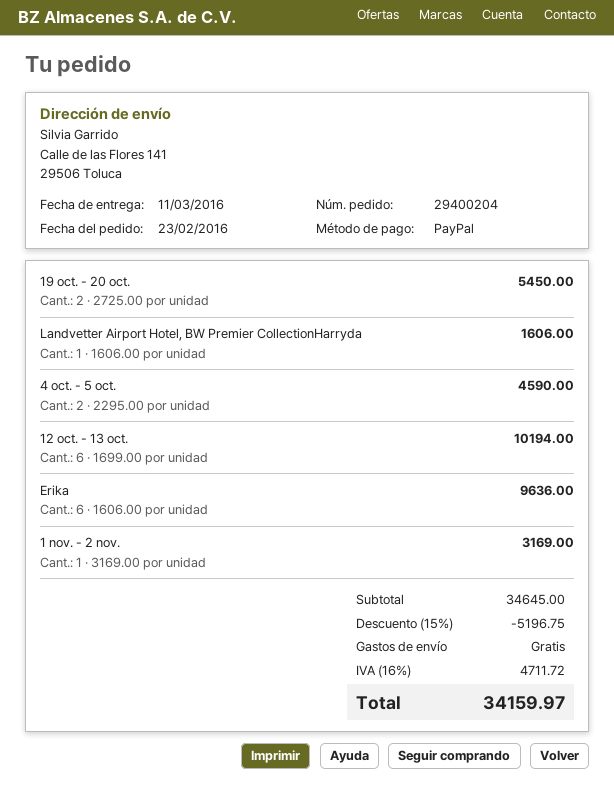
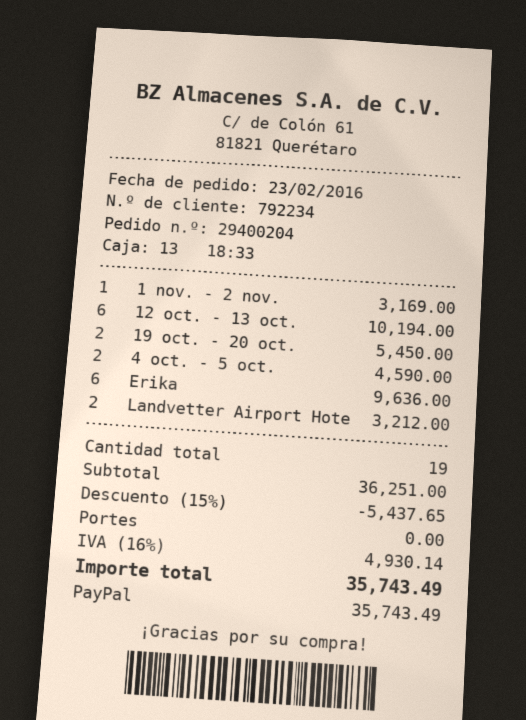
Landvetter Airport Hotel, BW Premier CollectionHarryda: 1 for 1606.00 -> 2 for 3212.00
subtotal: 34645.00 -> 36251.00
discount: 15% = 5196.75 -> 15% = 5437.65
tax: 16% = 4711.72 -> 16% = 4930.14
total: 34159.97 -> 35743.49

